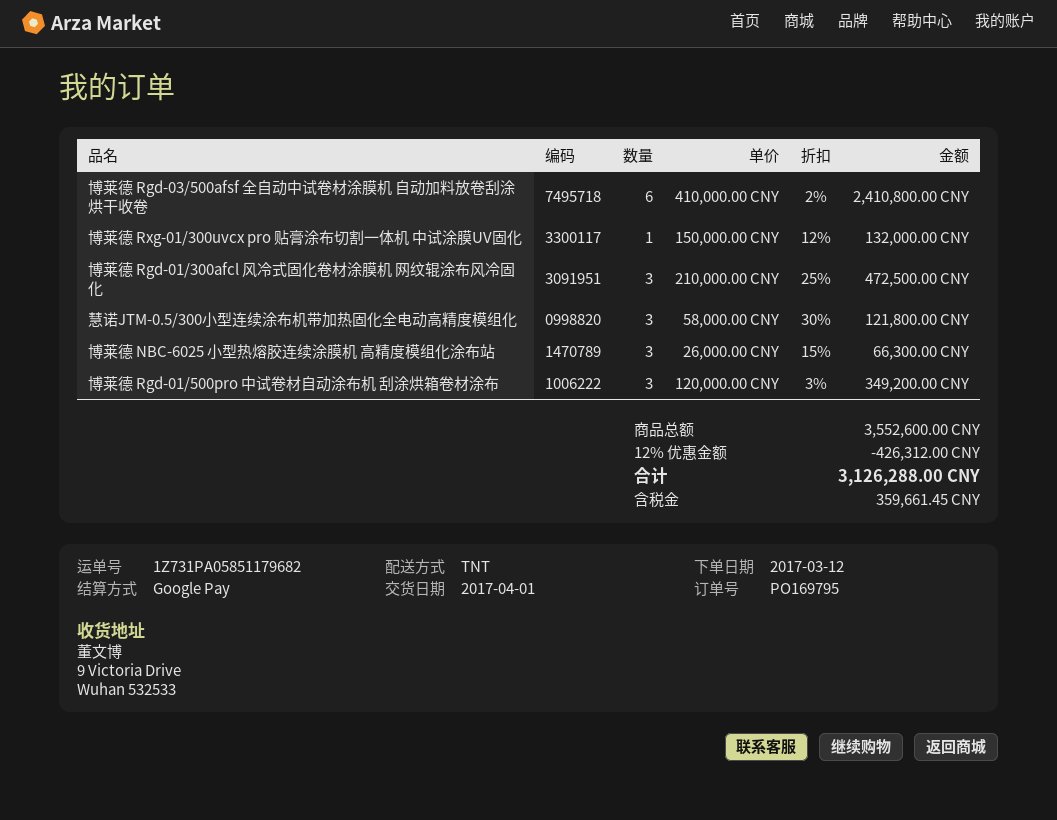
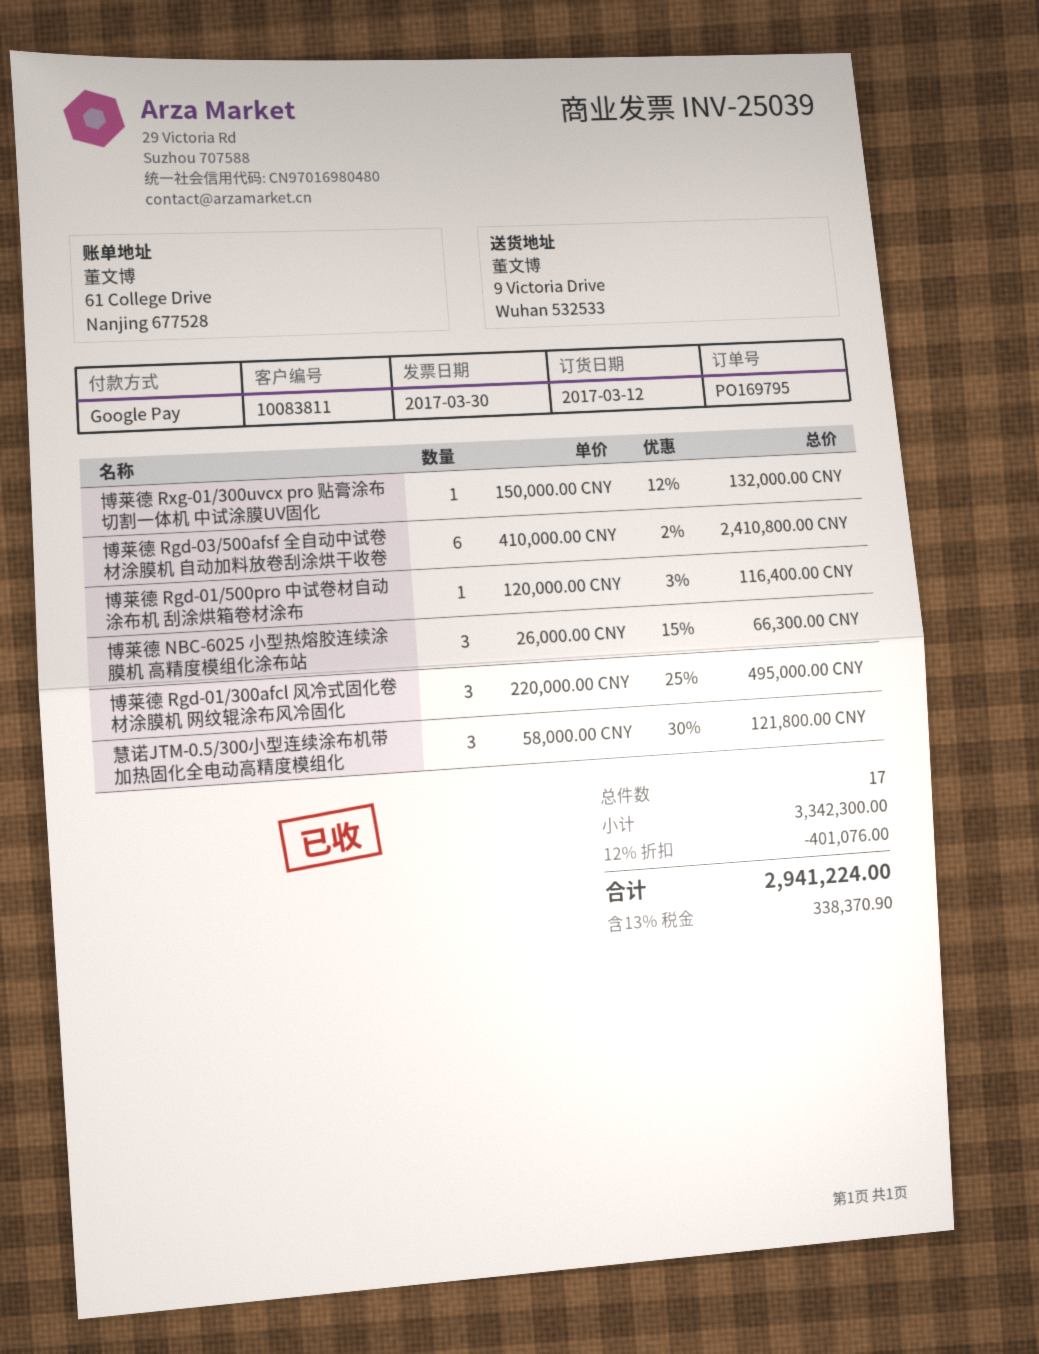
博莱德 Rgd-01/300afcl 风冷式固化卷材涂膜机 网纹辊涂布风冷固化: 3 x 210000.00 - 25% = 472500.00 -> 3 x 220000.00 - 25% = 495000.00
博莱德 Rgd-01/500pro 中试卷材自动涂布机 刮涂烘箱卷材涂布: 3 x 120000.00 - 3% = 349200.00 -> 1 x 120000.00 - 3% = 116400.00
subtotal: 3552600.00 -> 3342300.00
discount: 12% = 426312.00 -> 12% = 401076.00
tax: 359661.45 -> 338370.90
total: 3126288.00 -> 2941224.00

